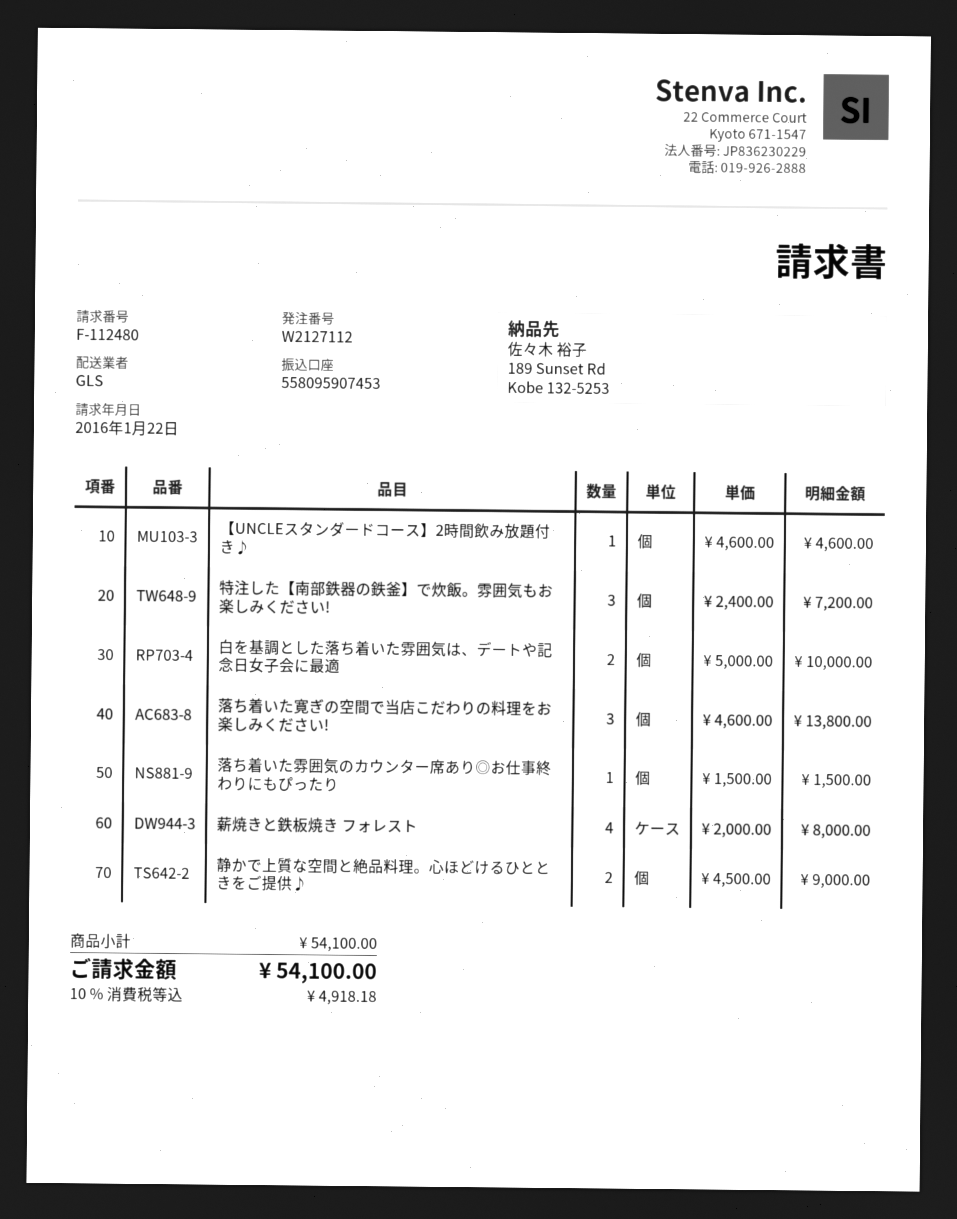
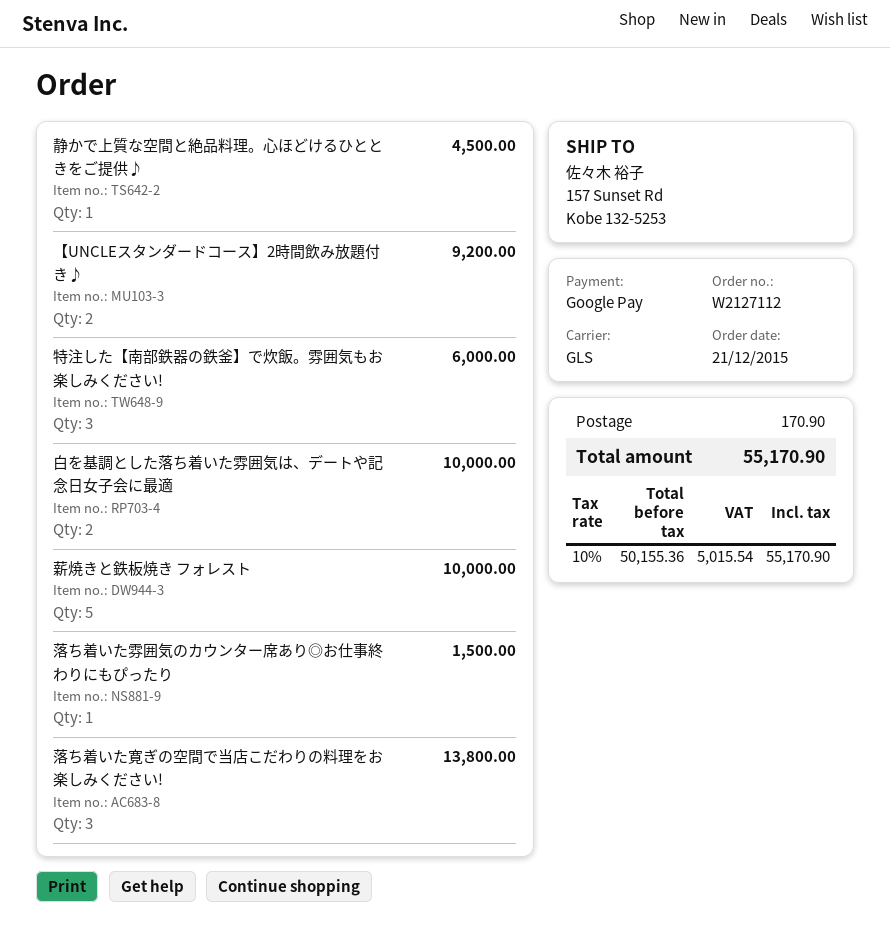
ship to: 189 Sunset Rd, Kobe 132-5253 -> 157 Sunset Rd, Kobe 132-5253
【UNCLEスタンダードコース】2時間飲み放題付き♪: 1 for 4600.00 -> 2 for 9200.00
特注した【南部鉄器の鉄釜】で炊飯。雰囲気もお楽しみください!: 3 for 7200.00 -> 3 for 6000.00
薪焼きと鉄板焼き フォレスト: 4 for 8000.00 -> 5 for 10000.00
静かで上質な空間と絶品料理。心ほどけるひとときをご提供♪: 2 for 9000.00 -> 1 for 4500.00
shipping: none -> 170.90
tax: 10% = 4918.18 -> 10% = 5015.54
total: 54100.00 -> 55170.90

